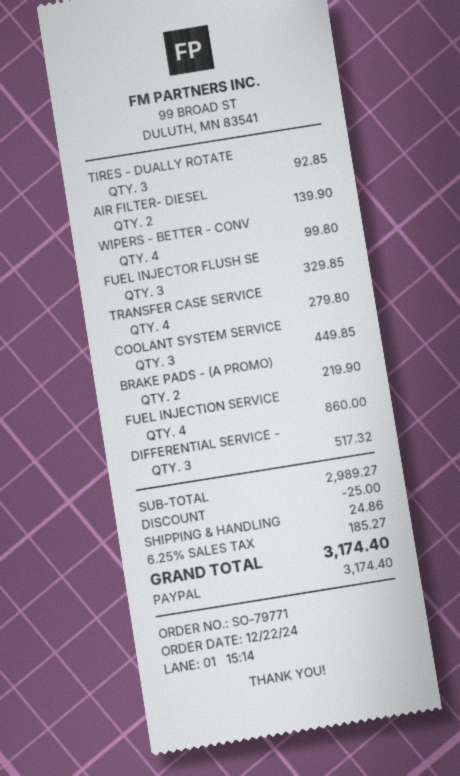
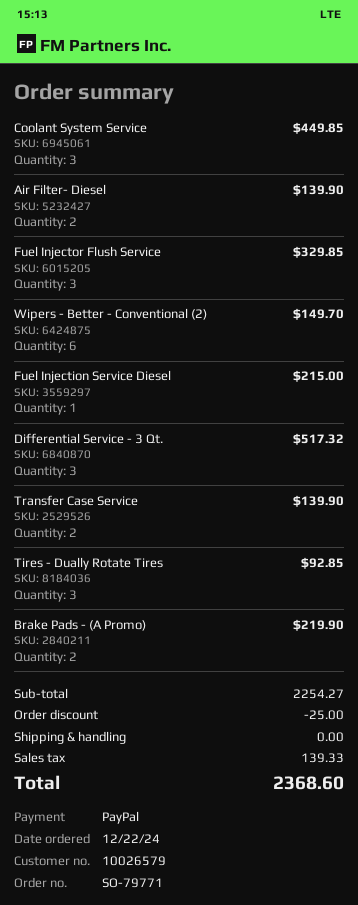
WIPERS - BETTER - CONV: 4 for 99.80 -> 6 for 149.70
TRANSFER CASE SERVICE: 4 for 279.80 -> 2 for 139.90
FUEL INJECTION SERVICE: 4 for 860.00 -> 1 for 215.00
subtotal: 2989.27 -> 2254.27
shipping: 24.86 -> 0.00
tax: 185.27 -> 139.33
total: 3174.40 -> 2368.60

